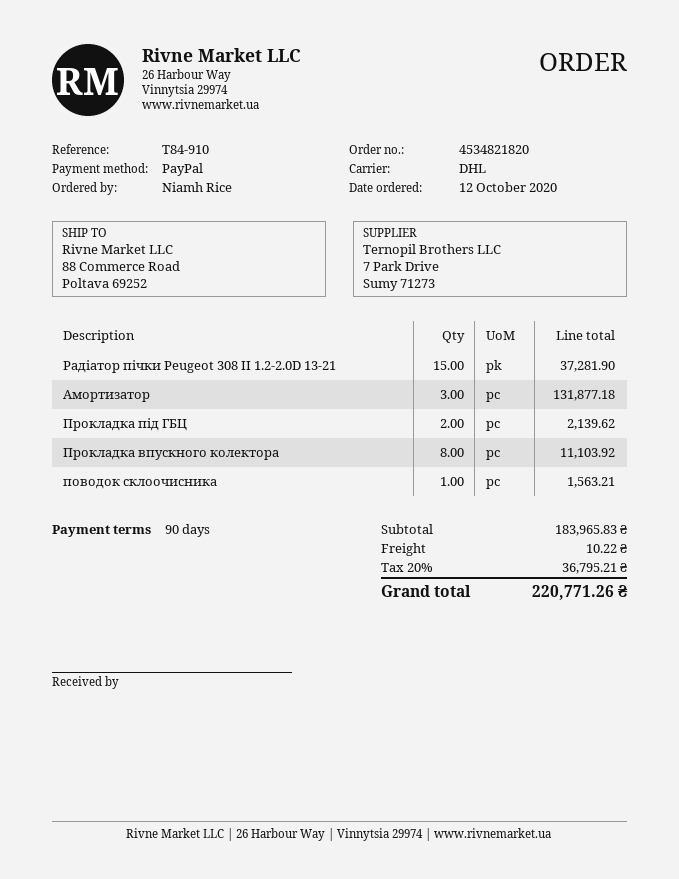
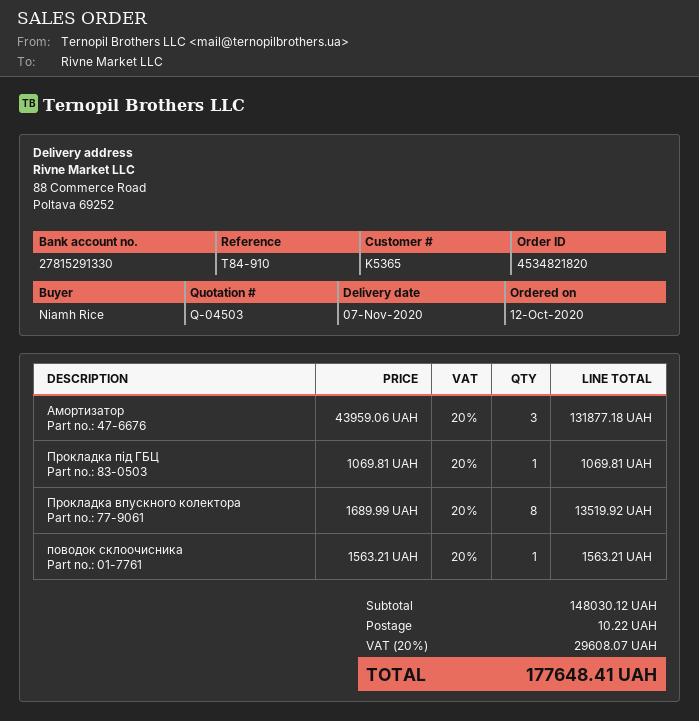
Радіатор пічки Peugeot 308 II 1.2-2.0D 13-21: 15 for 37281.90 -> none
Прокладка пiд ГБЦ: 2 for 2139.62 -> 1 for 1069.81
Прокладка впускного колектора: 8 for 11103.92 -> 8 for 13519.92
subtotal: 183965.83 -> 148030.12
tax: 20% = 36795.21 -> 20% = 29608.07
total: 220771.26 -> 177648.41

